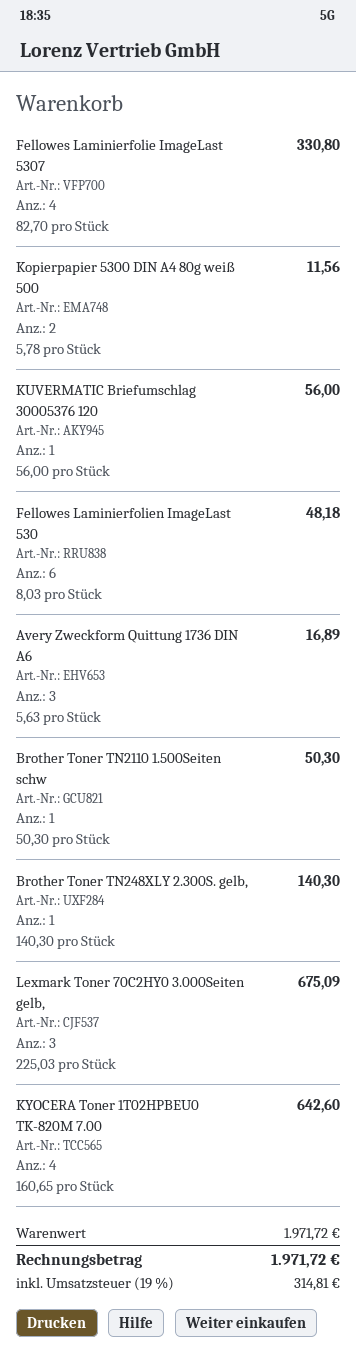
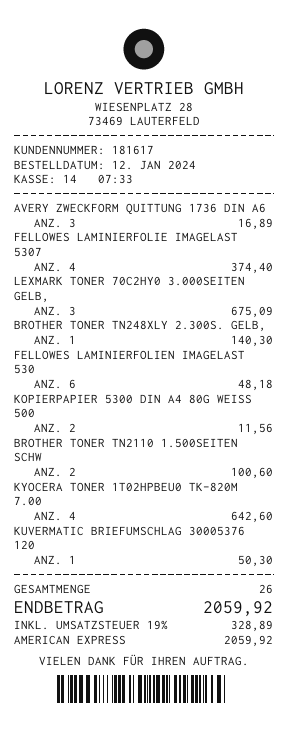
Fellowes Laminierfolie ImageLast 5307: 4 for 330.80 -> 4 for 374.40
KUVERMATIC Briefumschlag 30005376 120: 1 for 56.00 -> 1 for 50.30
Brother Toner TN2110 1.500Seiten schw: 1 for 50.30 -> 2 for 100.60
tax: 19% = 314.81 -> 19% = 328.89
total: 1971.72 -> 2059.92

